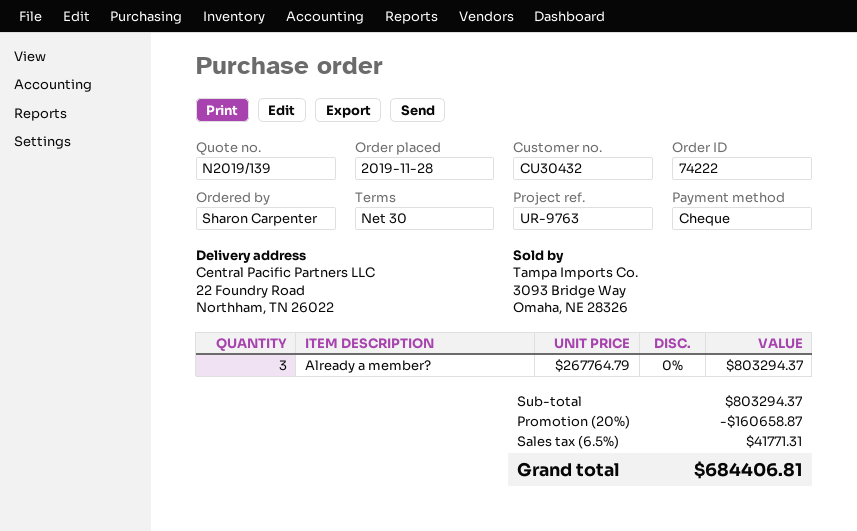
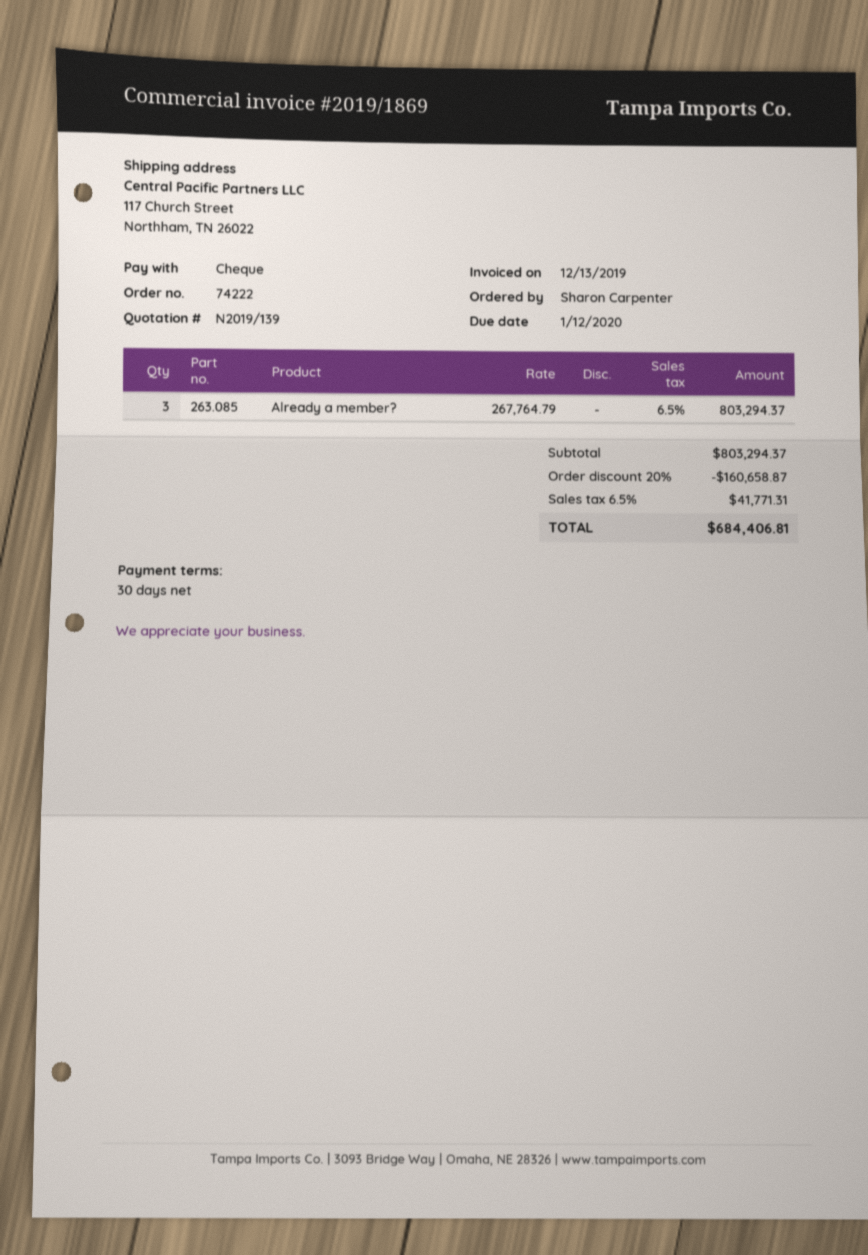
ship to: 22 Foundry Road, Northham, TN 26022 -> 117 Church Street, Northham, TN 26022

